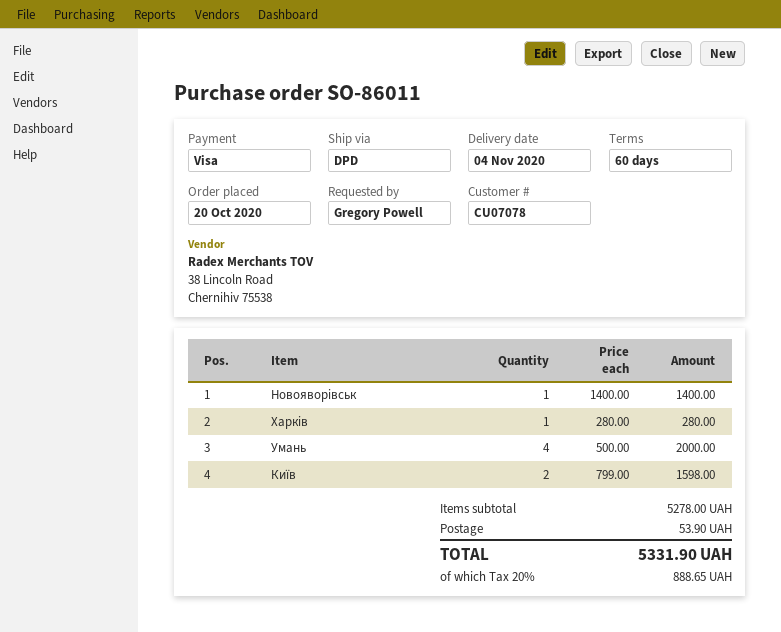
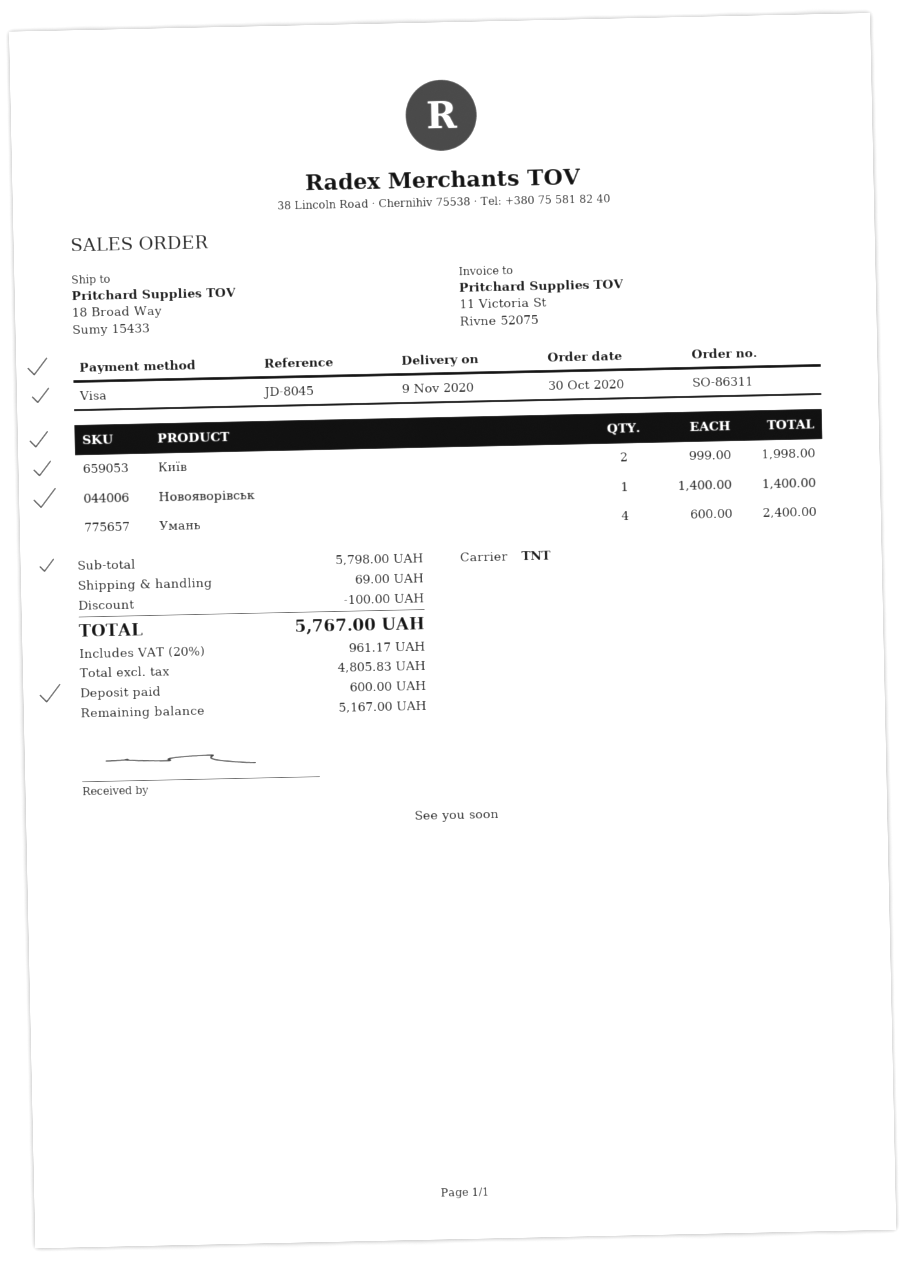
order number: SO-86011 -> SO-86311
order date: 2020-10-20 -> 2020-10-30
delivery date: 2020-11-04 -> 2020-11-09
shipping method: DPD -> TNT
Харків: 1 x 280.00 = 280.00 -> none
Умань: 4 x 500.00 = 2000.00 -> 4 x 600.00 = 2400.00
Київ: 2 x 799.00 = 1598.00 -> 2 x 999.00 = 1998.00
subtotal: 5278.00 -> 5798.00
discount: none -> 100.00
shipping: 53.90 -> 69.00
tax: 20% = 888.65 -> 20% = 961.17
total: 5331.90 -> 5767.00

